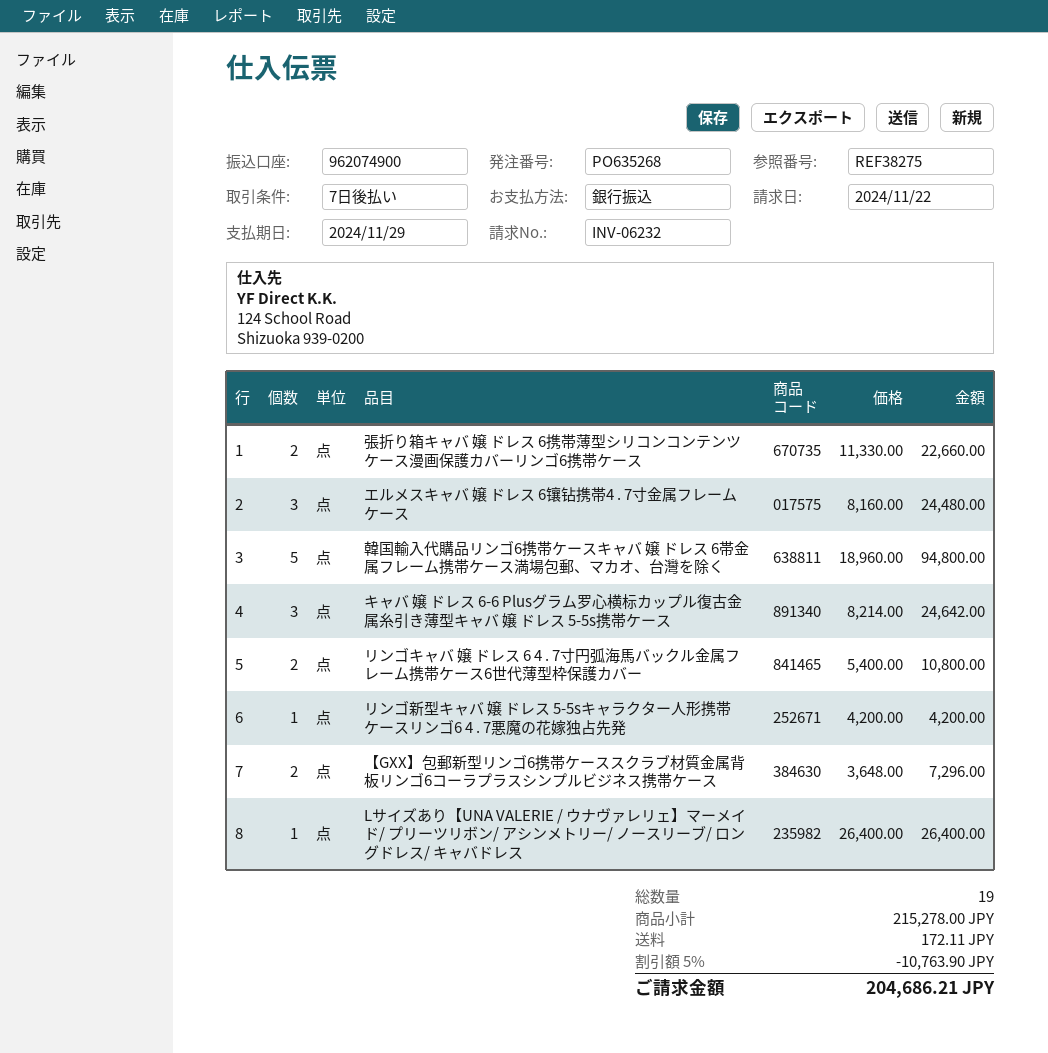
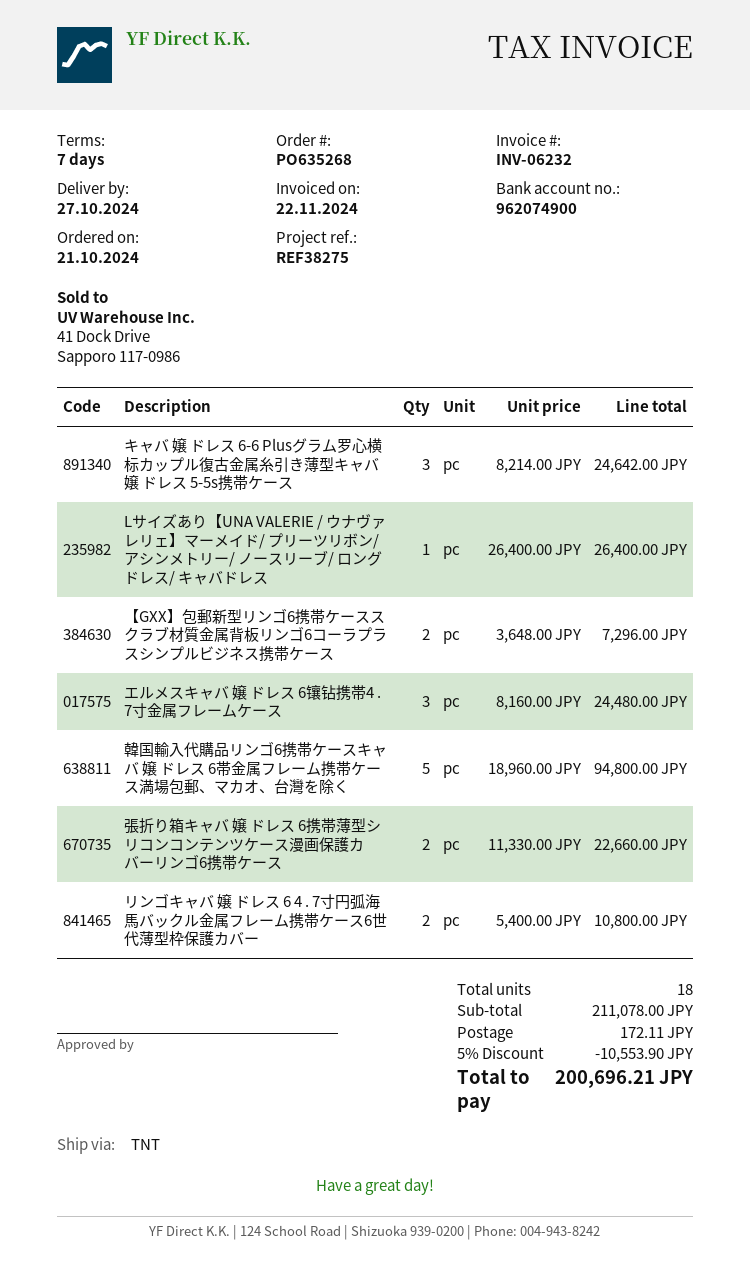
リンゴ新型キャバ 嬢 ドレス 5-5sキャラクター人形携帯ケースリンゴ6 4 . 7悪魔の花嫁独占先発: 1 x 4200.00 = 4200.00 -> none
total quantity: 19 -> 18
subtotal: 215278.00 -> 211078.00
discount: 5% = 10763.90 -> 5% = 10553.90
total: 204686.21 -> 200696.21

